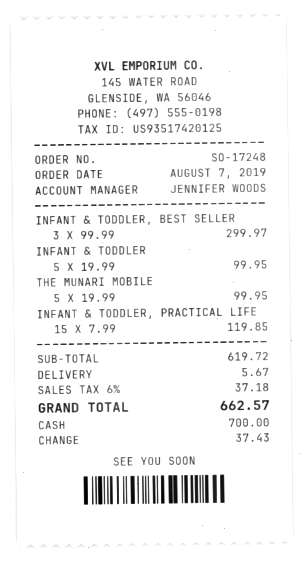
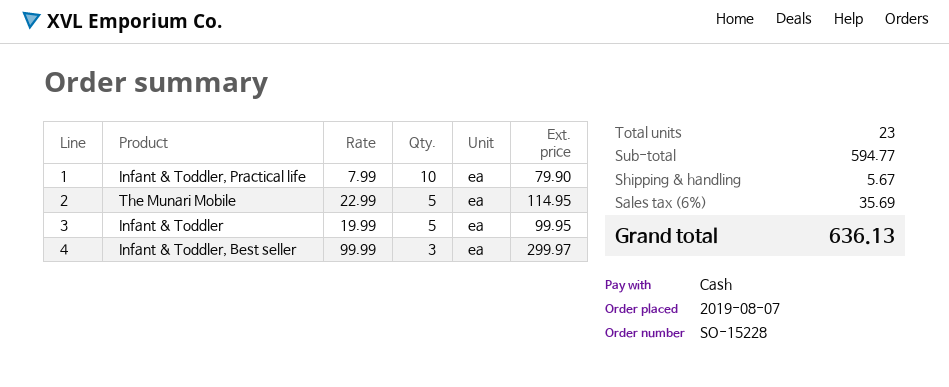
order number: SO-17248 -> SO-15228
THE MUNARI MOBILE: 5 x 19.99 = 99.95 -> 5 x 22.99 = 114.95
INFANT & TODDLER, PRACTICAL LIFE: 15 x 7.99 = 119.85 -> 10 x 7.99 = 79.90
subtotal: 619.72 -> 594.77
tax: 6% = 37.18 -> 6% = 35.69
total: 662.57 -> 636.13

